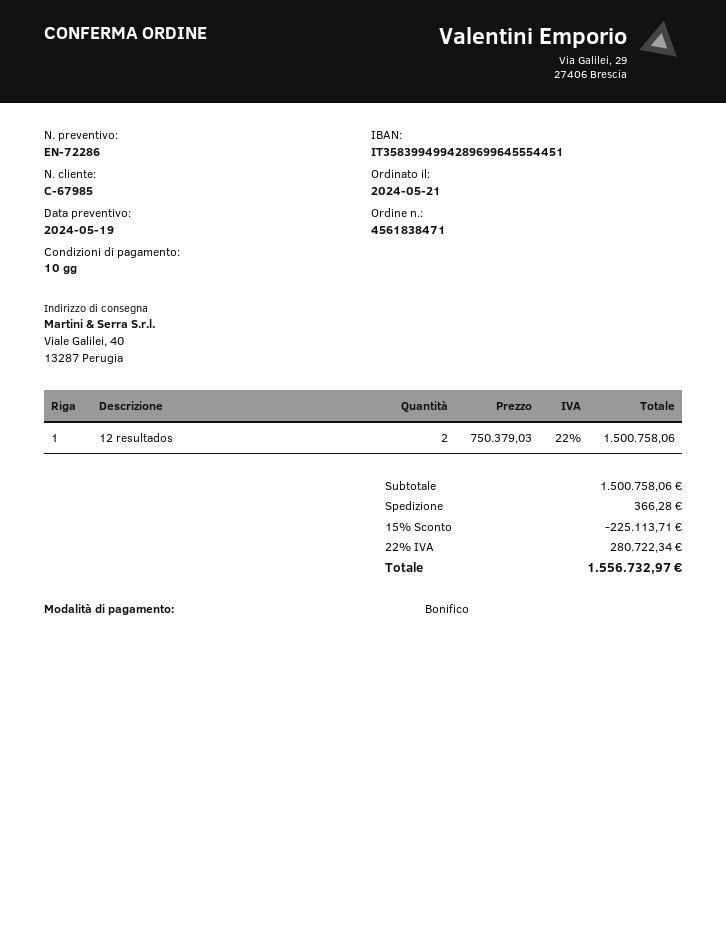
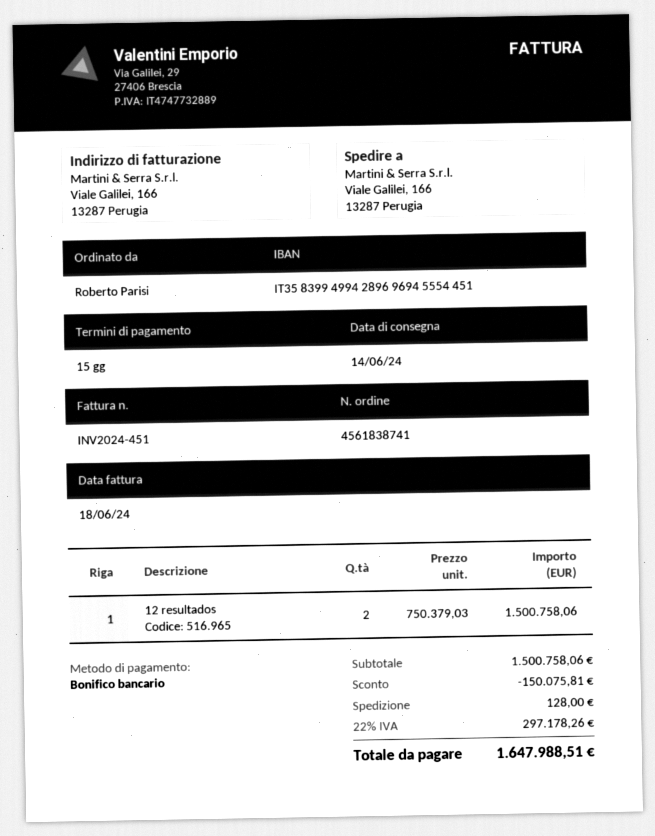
order number: 4561838471 -> 4561838741
payment terms: 10 days -> 15 days
bank account: IT3583994994289699645554451 -> IT3583994994289696945554451
ship to: Viale Galilei, 40, 13287 Perugia -> Viale Galilei, 166, 13287 Perugia
discount: 225113.71 -> 150075.81
shipping: 366.28 -> 128.00
tax: 22% = 280722.34 -> 22% = 297178.26
total: 1556732.97 -> 1647988.51

